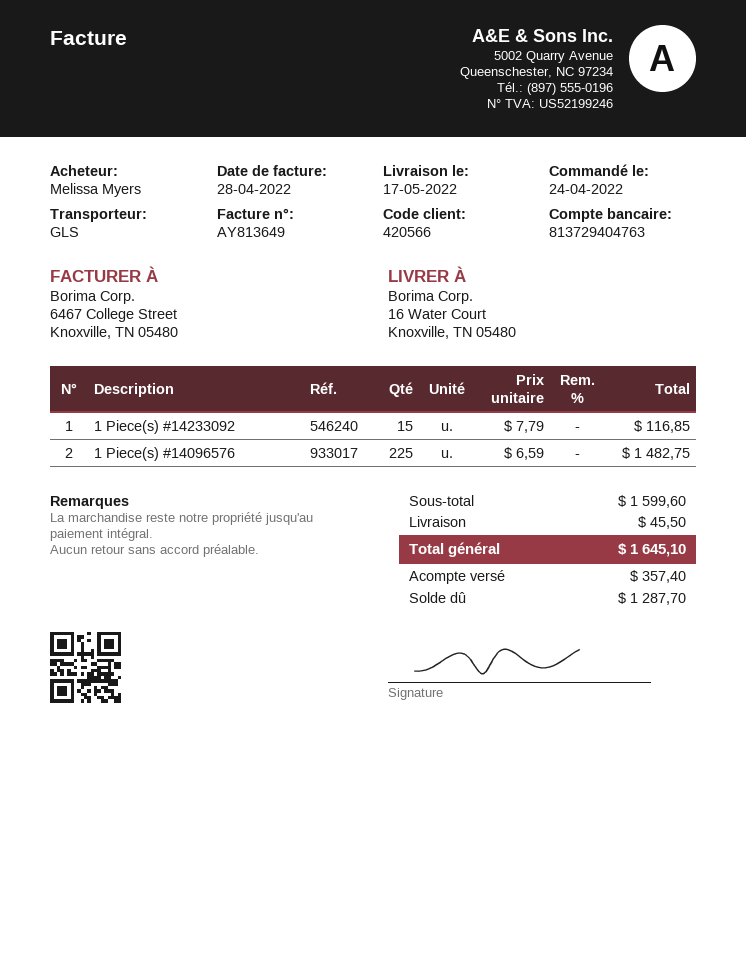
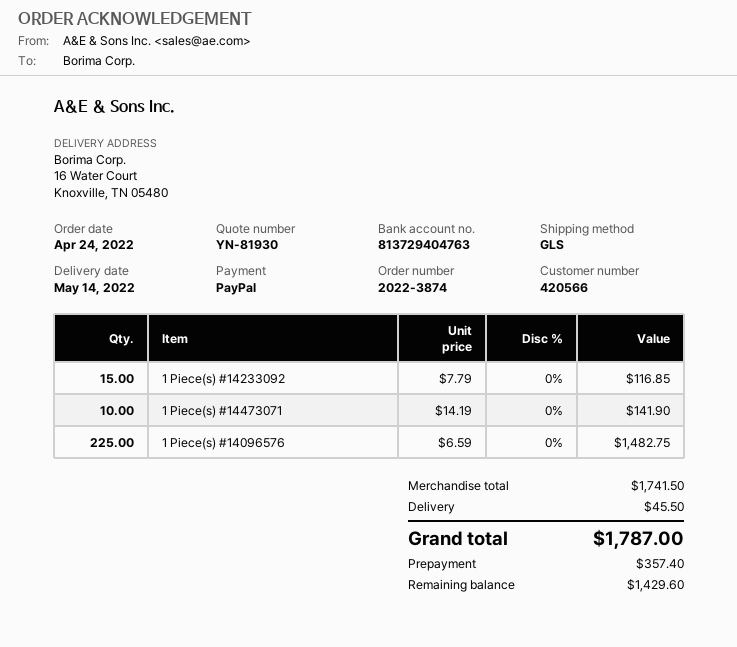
delivery date: 2022-05-17 -> 2022-05-14
1 Piece(s) #14473071: none -> 10 x 14.19 = 141.90
subtotal: 1599.60 -> 1741.50
total: 1645.10 -> 1787.00
balance: 1287.70 -> 1429.60

